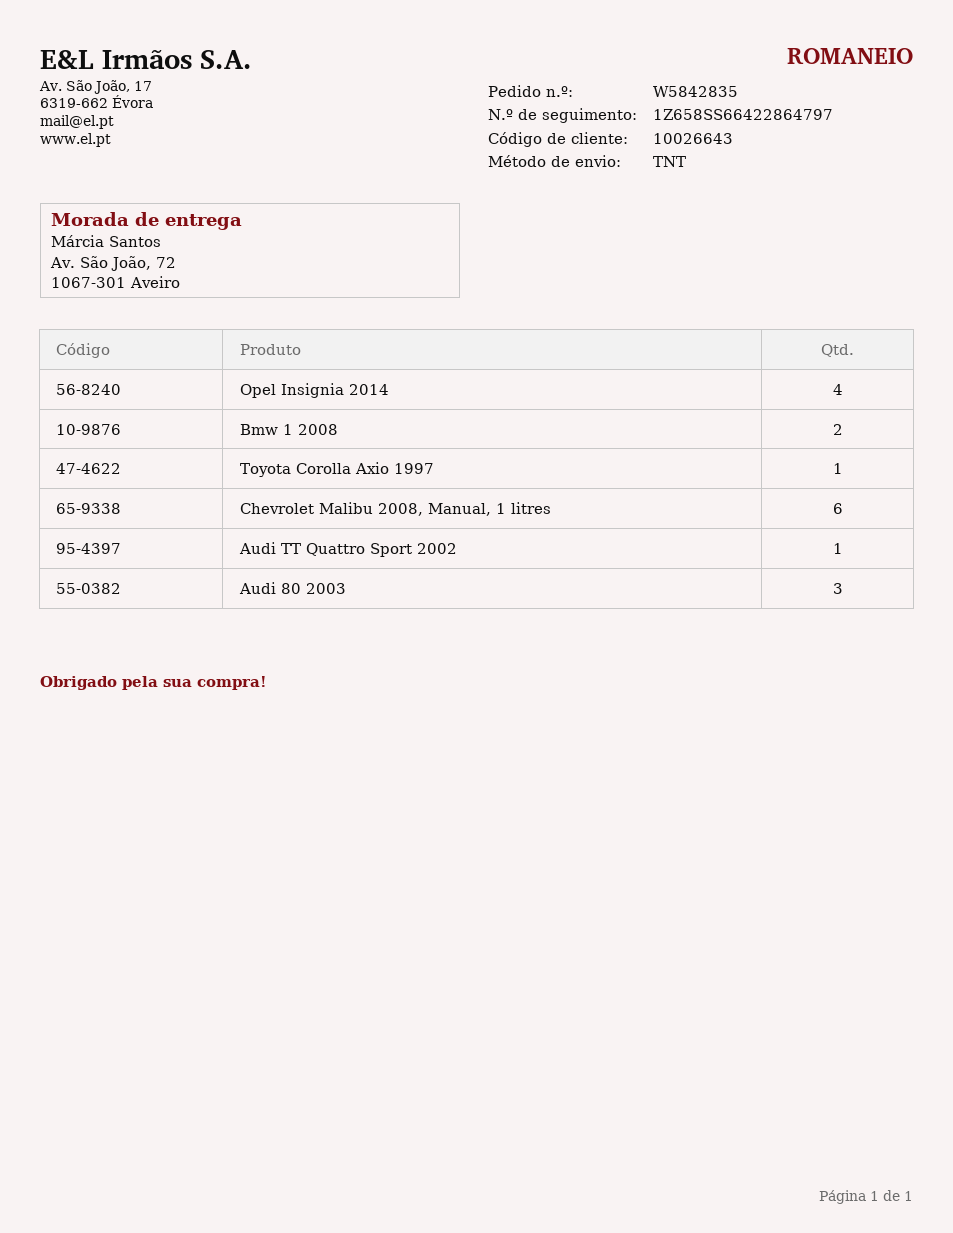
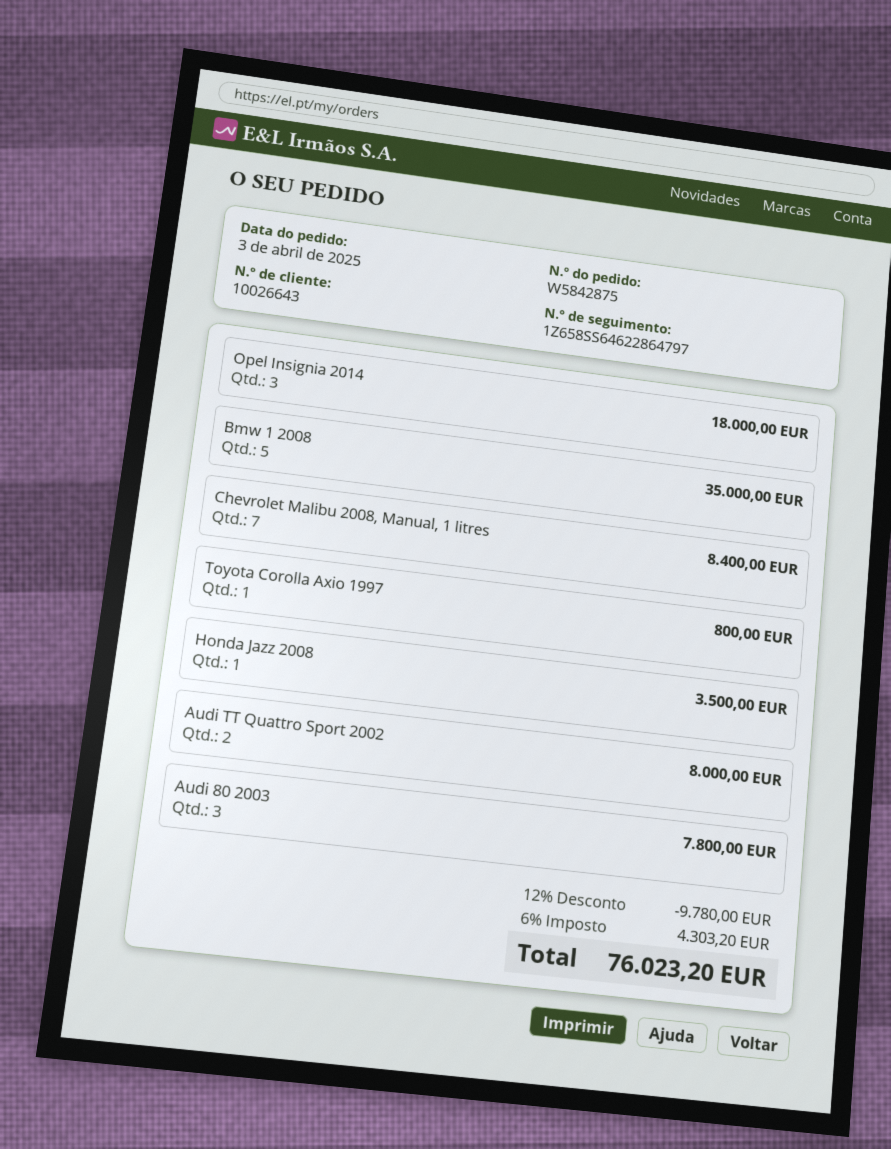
order number: W5842835 -> W5842875
tracking number: 1Z658SS66422864797 -> 1Z658SS64622864797
Opel Insignia 2014: 4 -> 3
Bmw 1 2008: 2 -> 5
Chevrolet Malibu 2008, Manual, 1 litres: 6 -> 7
Audi TT Quattro Sport 2002: 1 -> 2
Honda Jazz 2008: none -> 1

